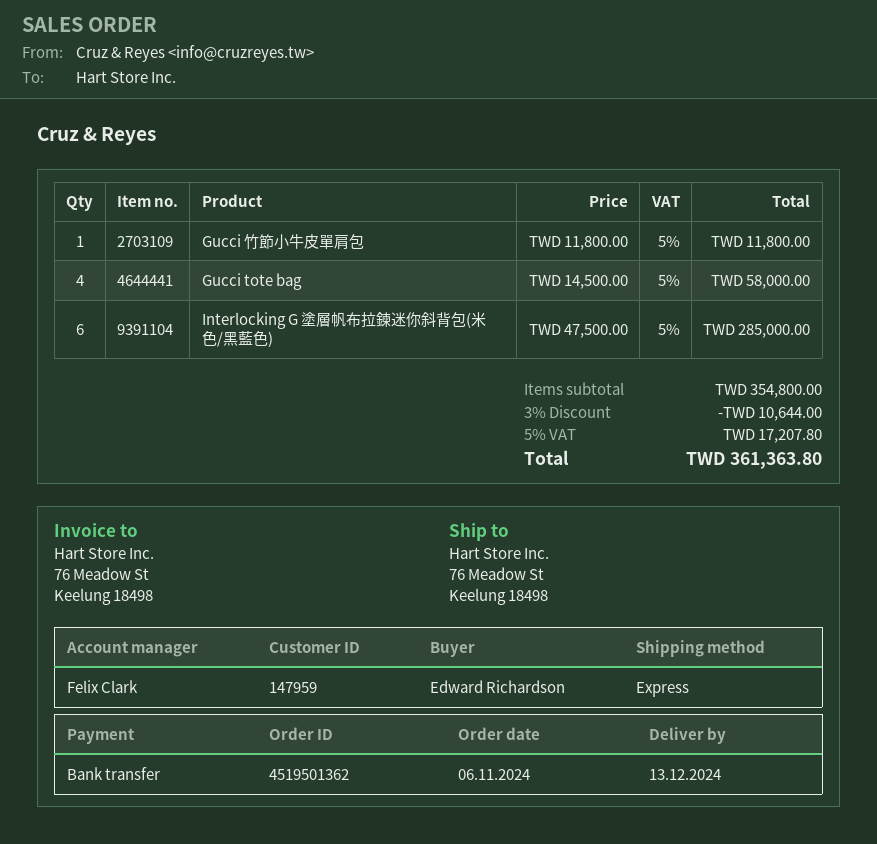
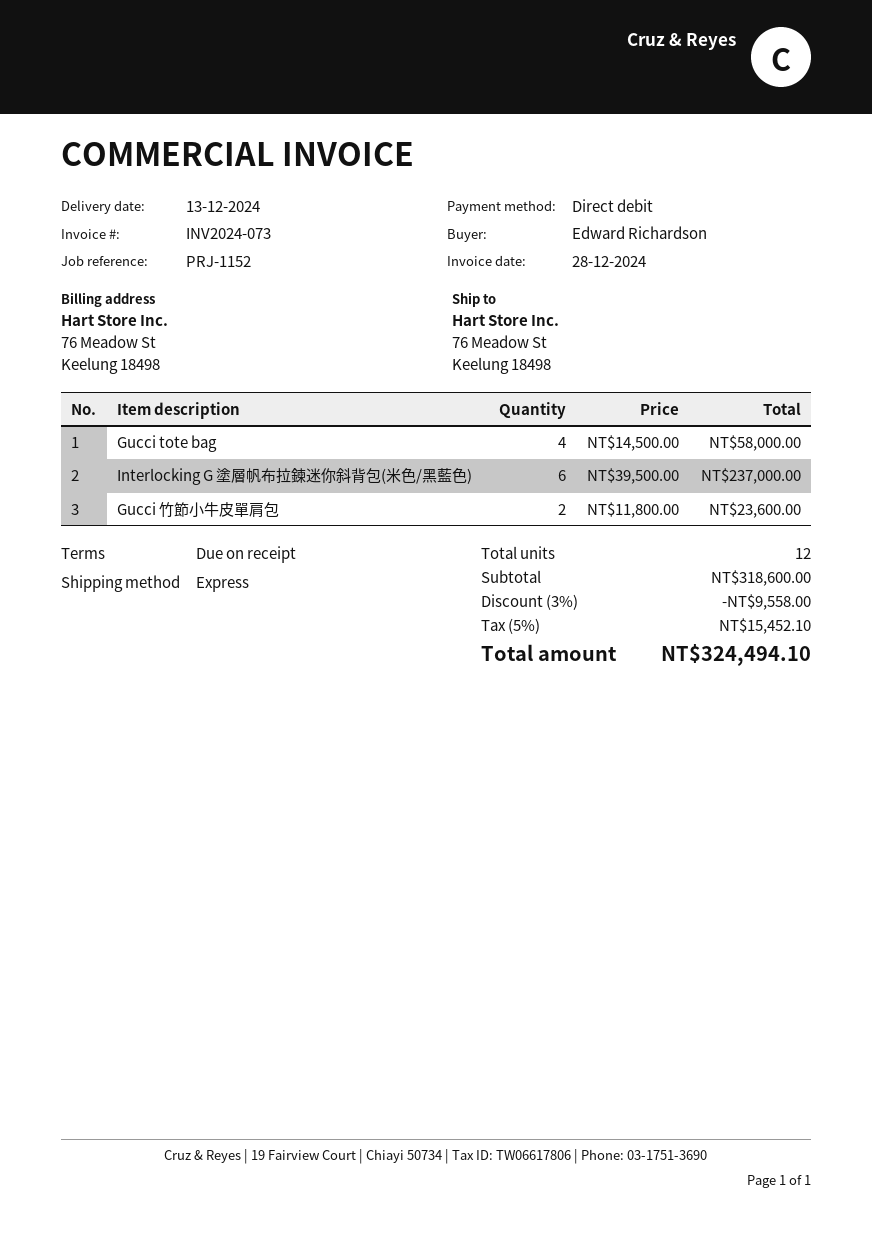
payment method: bank transfer -> direct debit
Gucci 竹節小牛皮單肩包: 1 x 11800.00 = 11800.00 -> 2 x 11800.00 = 23600.00
Interlocking G 塗層帆布拉鍊迷你斜背包(米色/黑藍色): 6 x 47500.00 = 285000.00 -> 6 x 39500.00 = 237000.00
subtotal: 354800.00 -> 318600.00
discount: 3% = 10644.00 -> 3% = 9558.00
tax: 5% = 17207.80 -> 5% = 15452.10
total: 361363.80 -> 324494.10

